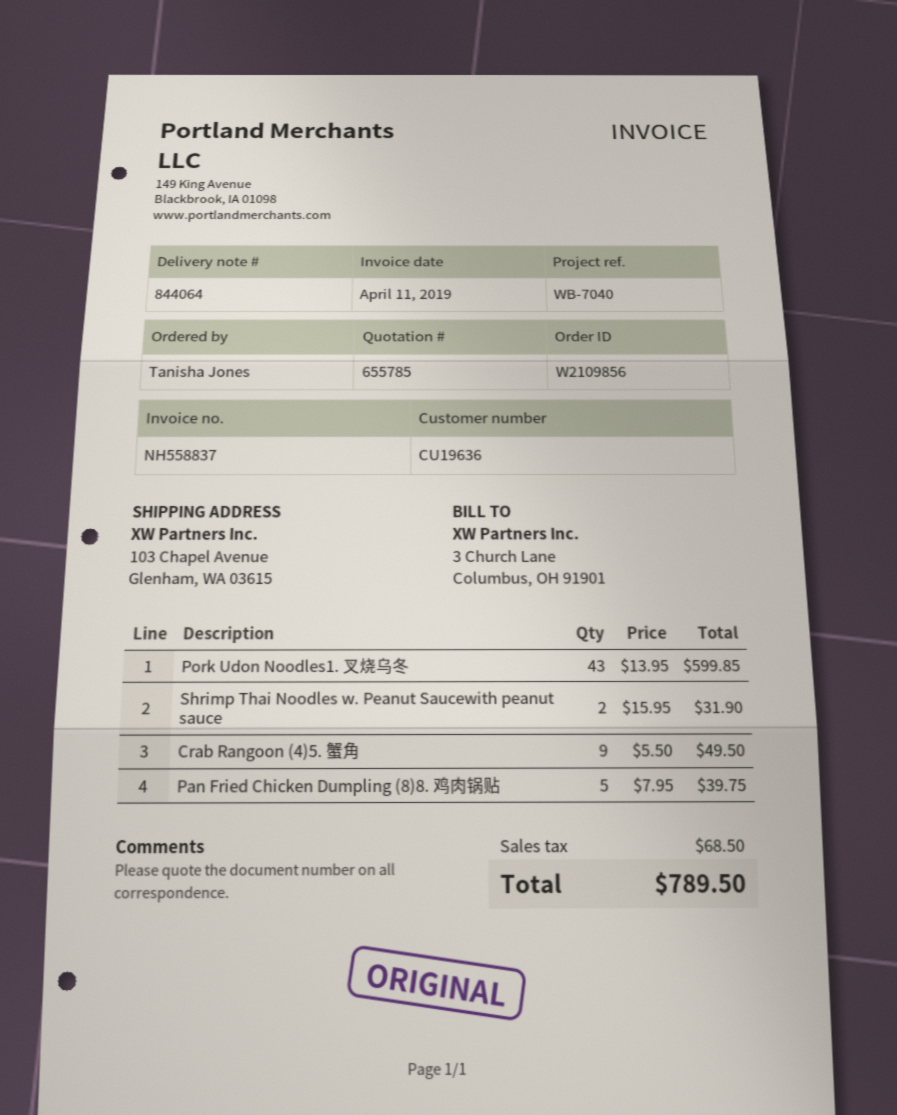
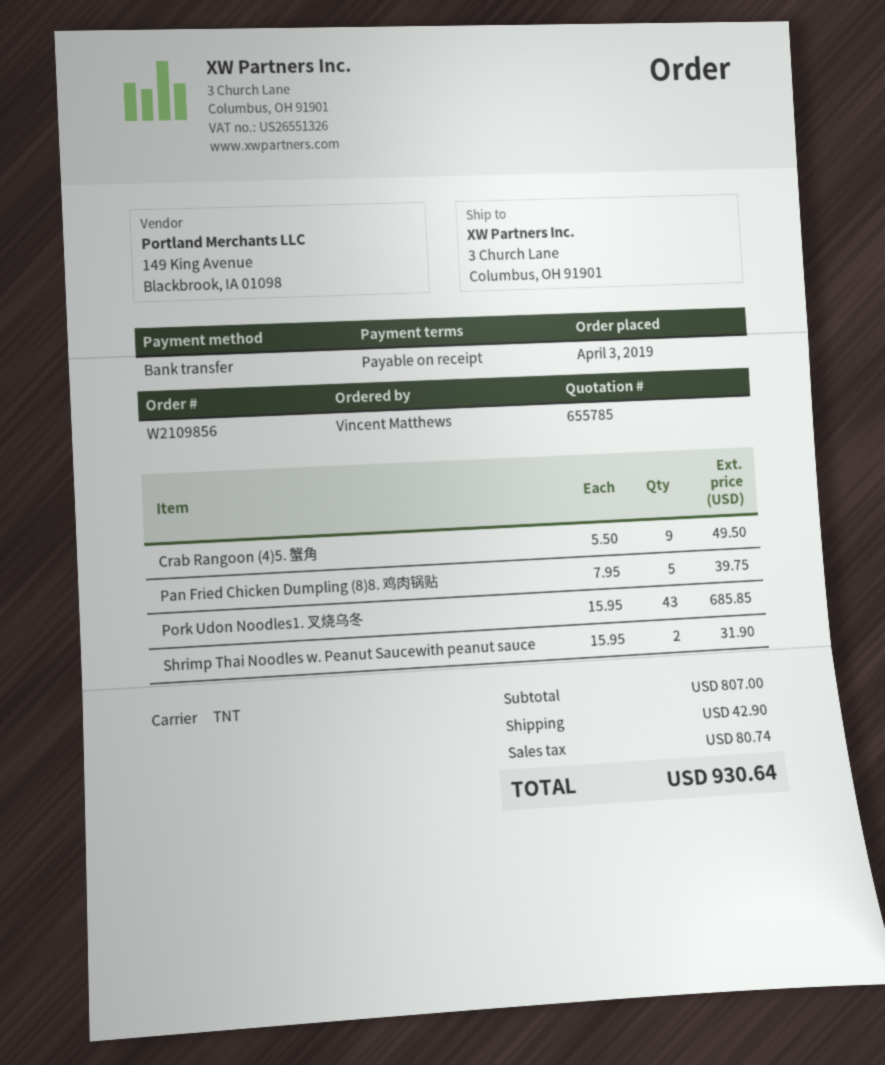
ordered by: Tanisha Jones -> Vincent Matthews
ship to: 103 Chapel Avenue, Glenham, WA 03615 -> 3 Church Lane, Columbus, OH 91901
Pork Udon Noodles1. 叉烧乌冬: 43 x 13.95 = 599.85 -> 43 x 15.95 = 685.85
shipping: none -> 42.90
tax: 68.50 -> 80.74
total: 789.50 -> 930.64

